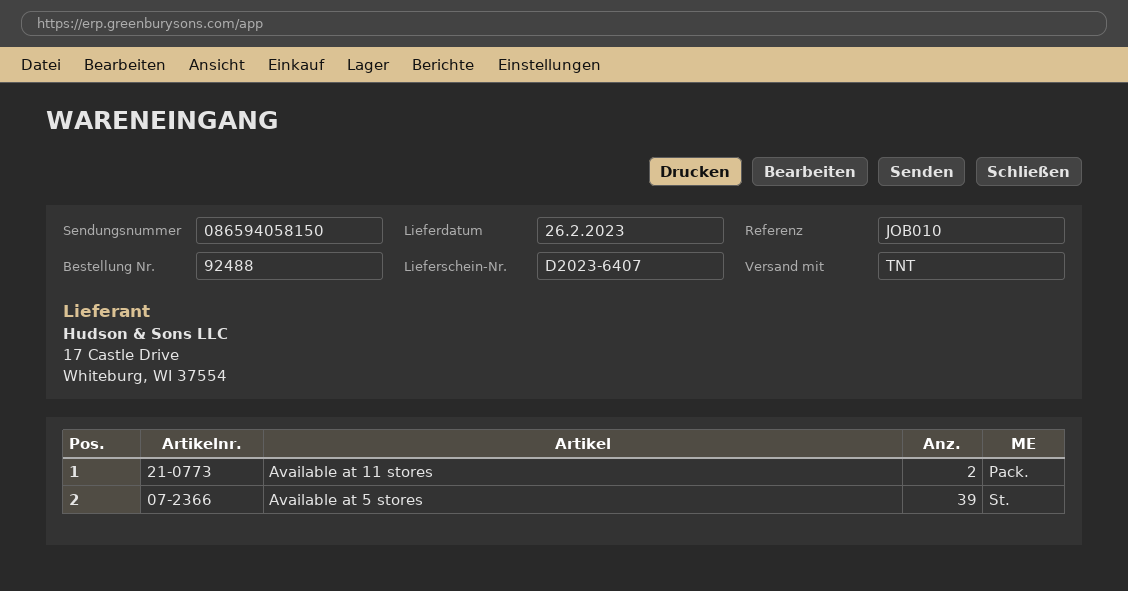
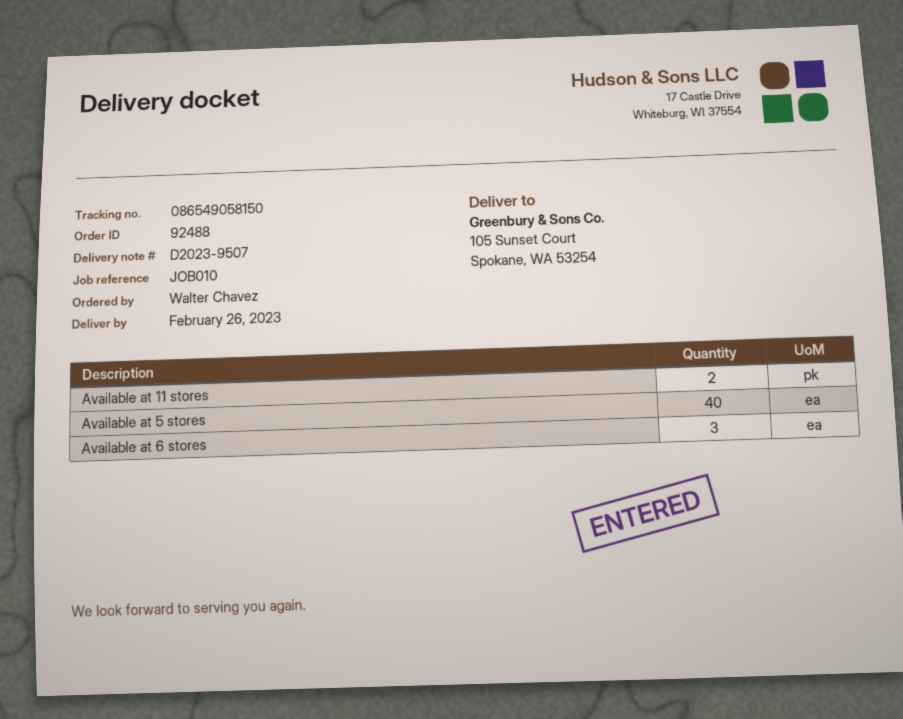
delivery note number: D2023-6407 -> D2023-9507
tracking number: 086594058150 -> 086549058150
Available at 5 stores: 39 -> 40
Available at 6 stores: none -> 3

